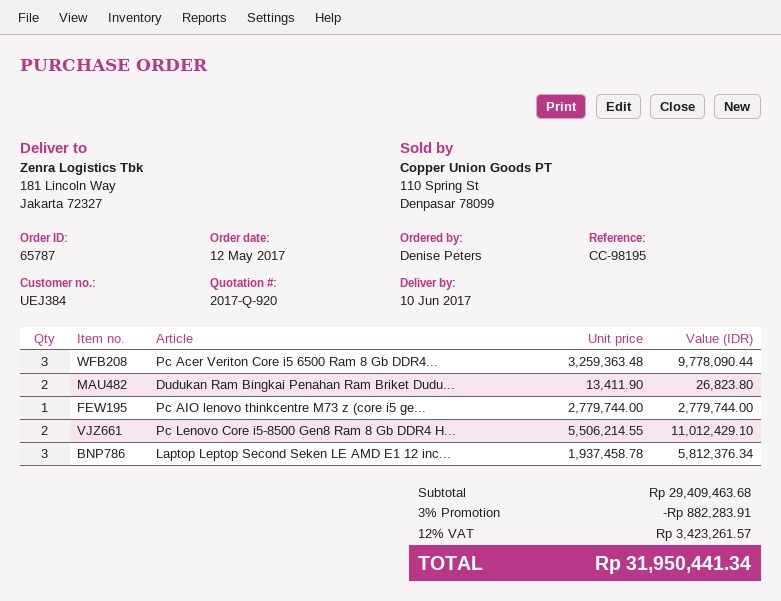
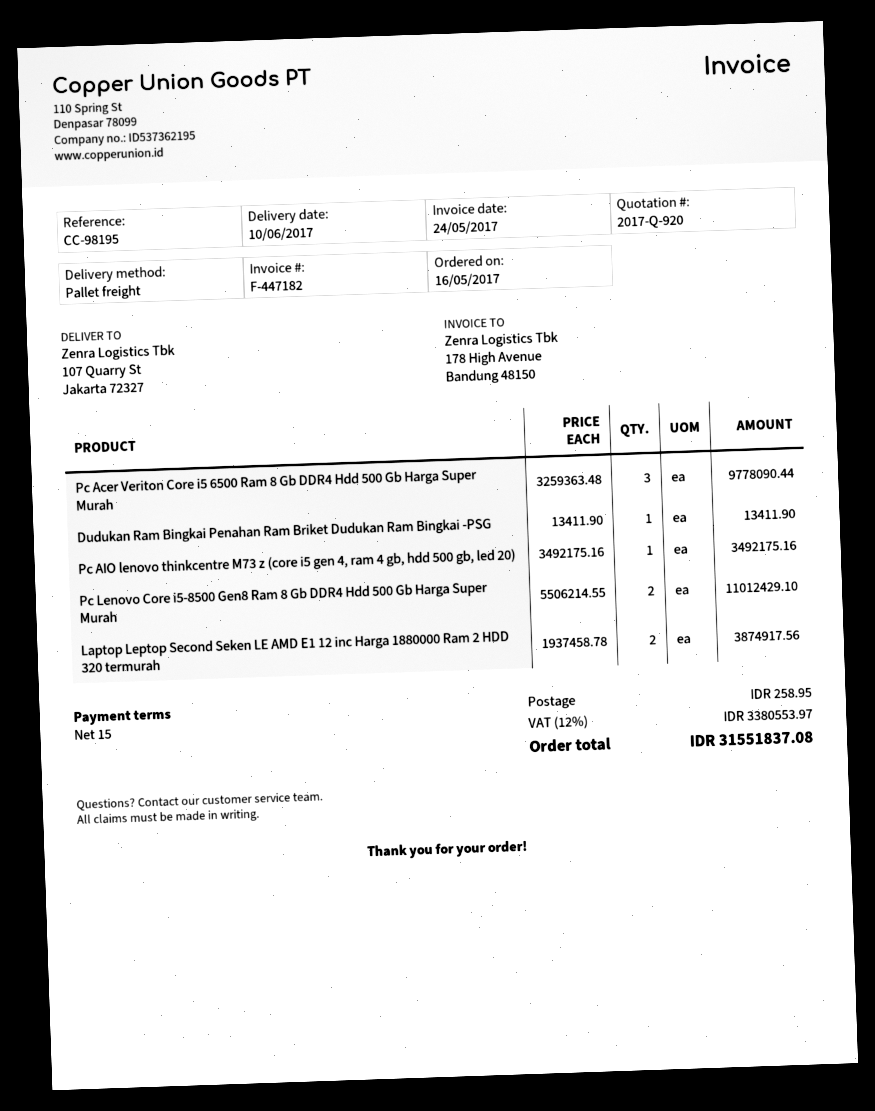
order date: 2017-05-12 -> 2017-05-16
ship to: 181 Lincoln Way, Jakarta 72327 -> 107 Quarry St, Jakarta 72327
Dudukan Ram Bingkai Penahan Ram Briket Dudu...: 2 x 13411.90 = 26823.80 -> 1 x 13411.90 = 13411.90
Pc AIO lenovo thinkcentre M73 z (core i5 ge...: 1 x 2779744.00 = 2779744.00 -> 1 x 3492175.16 = 3492175.16
Laptop Leptop Second Seken LE AMD E1 12 inc...: 3 x 1937458.78 = 5812376.34 -> 2 x 1937458.78 = 3874917.56
discount: 3% = 882283.91 -> none
shipping: none -> 258.95
tax: 12% = 3423261.57 -> 12% = 3380553.97
total: 31950441.34 -> 31551837.08

